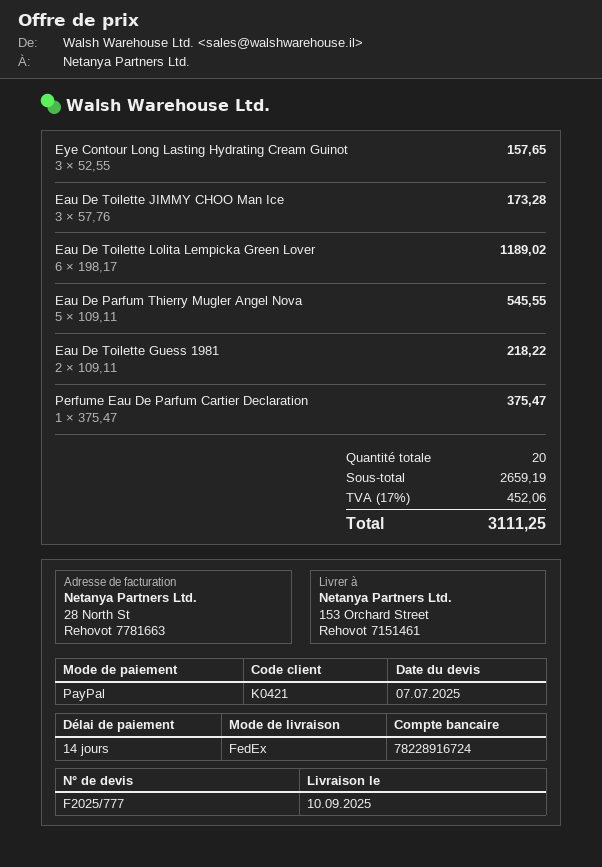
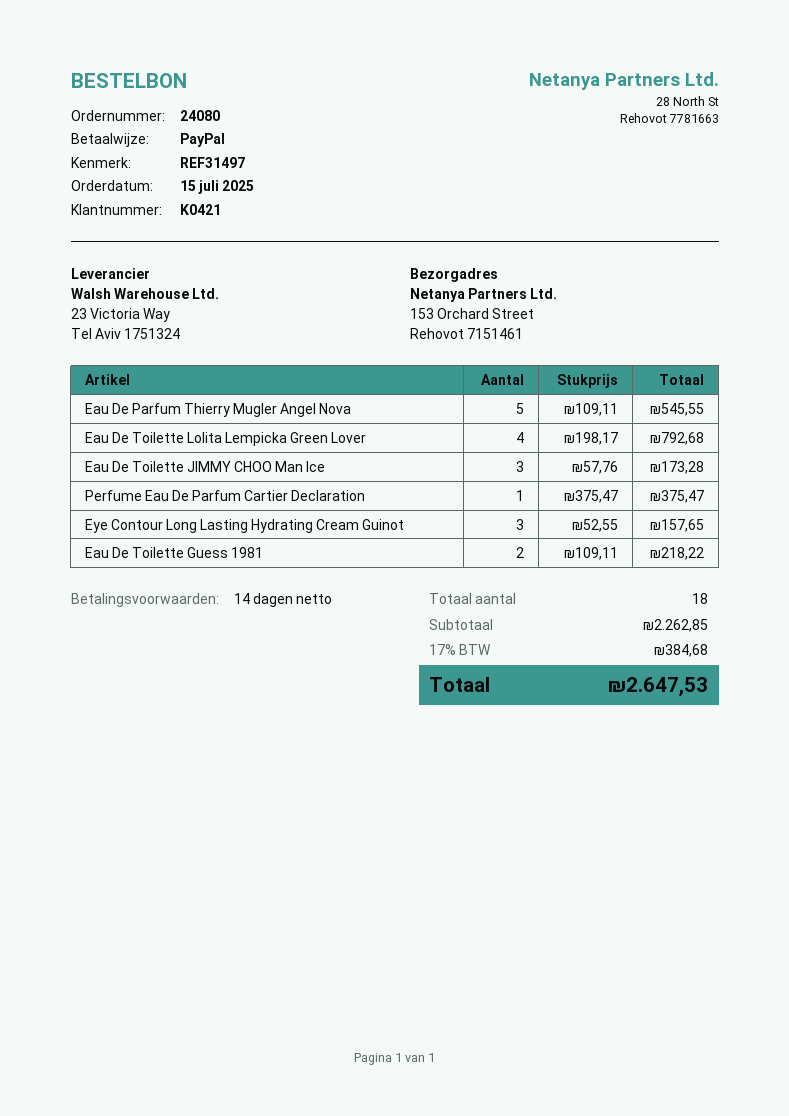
Eau De Toilette Lolita Lempicka Green Lover: 6 x 198.17 = 1189.02 -> 4 x 198.17 = 792.68
total quantity: 20 -> 18
subtotal: 2659.19 -> 2262.85
tax: 17% = 452.06 -> 17% = 384.68
total: 3111.25 -> 2647.53

